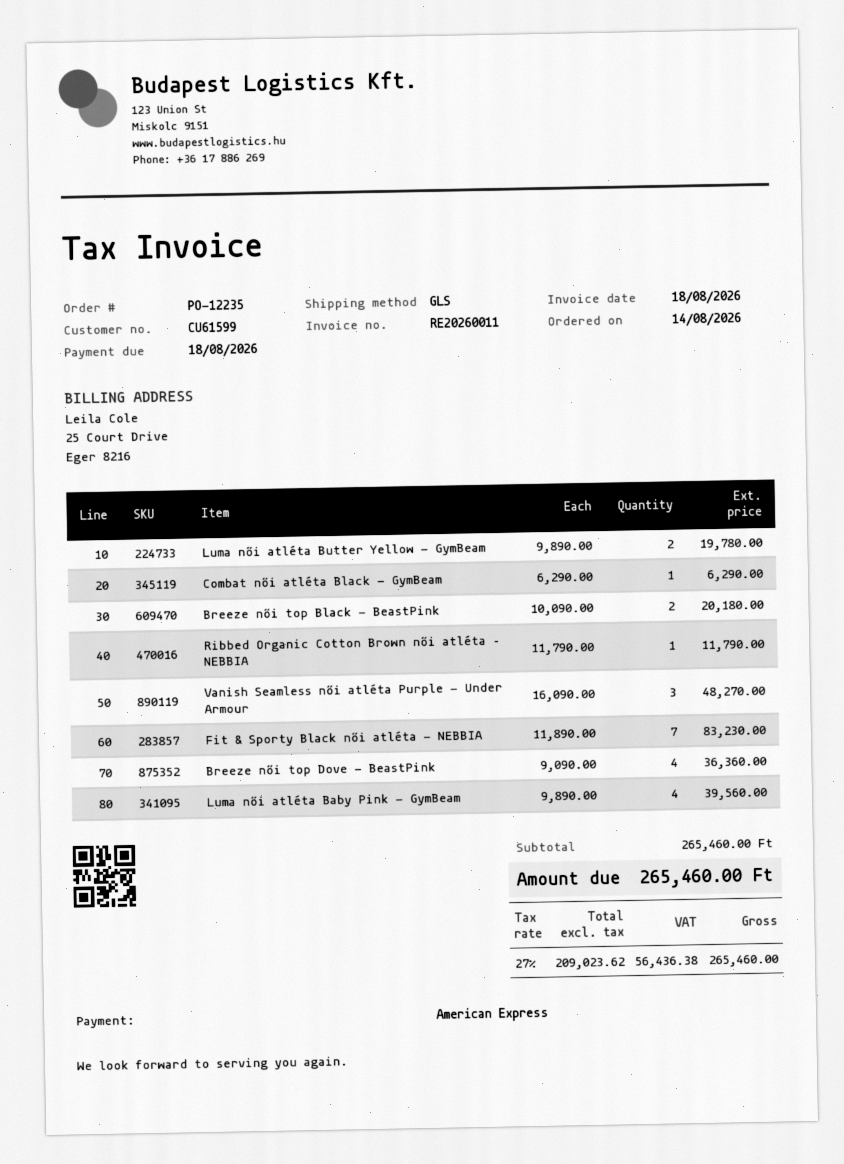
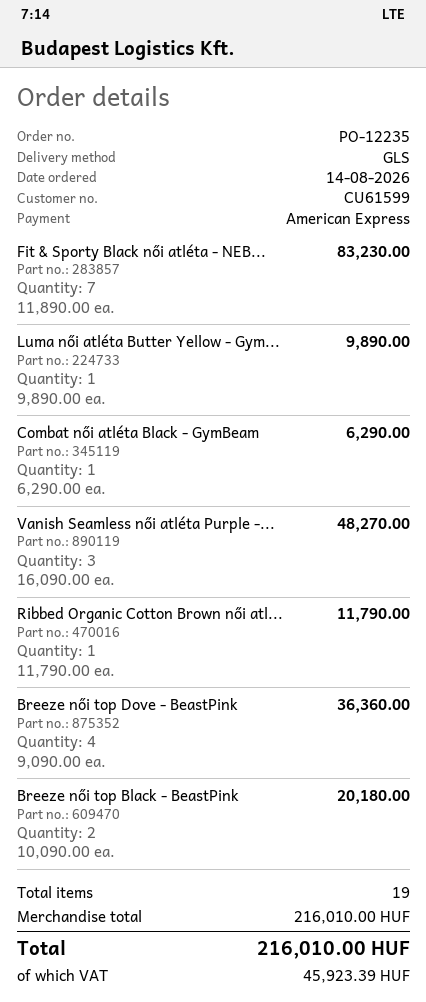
Luma női atléta Butter Yellow - GymBeam: 2 x 9890.00 = 19780.00 -> 1 x 9890.00 = 9890.00
Luma női atléta Baby Pink - GymBeam: 4 x 9890.00 = 39560.00 -> none
subtotal: 265460.00 -> 216010.00
tax: 56436.38 -> 45923.39
total: 265460.00 -> 216010.00

